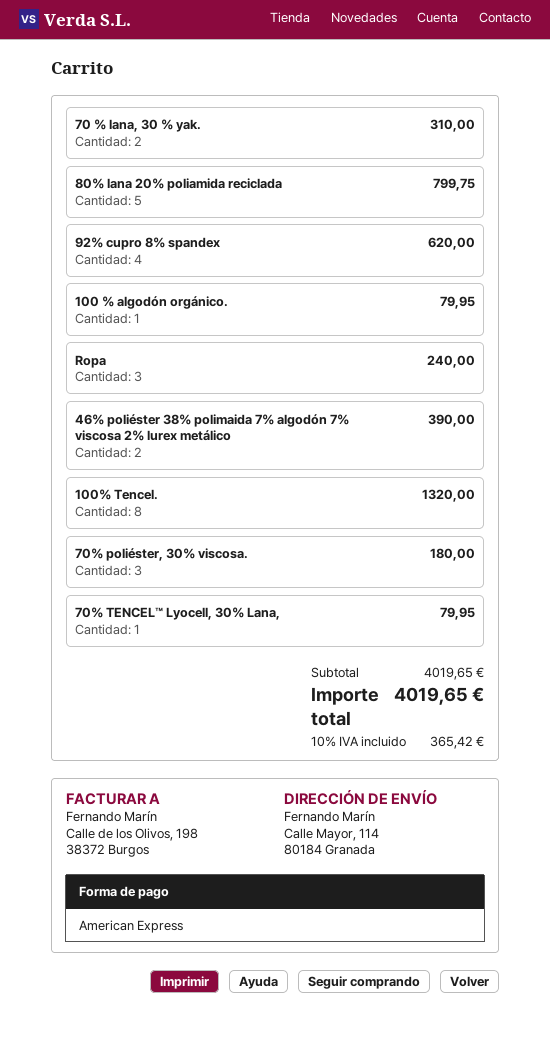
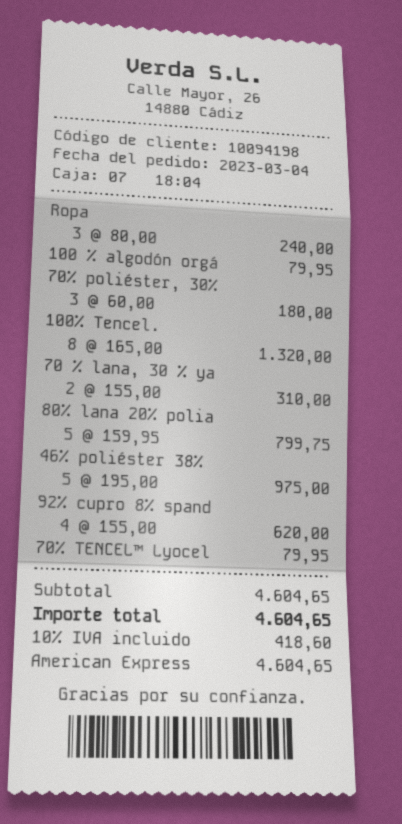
46% poliéster 38% polimaida 7% algodón 7% viscosa 2% lurex metálico: 2 for 390.00 -> 5 for 975.00
subtotal: 4019.65 -> 4604.65
tax: 10% = 365.42 -> 10% = 418.60
total: 4019.65 -> 4604.65

